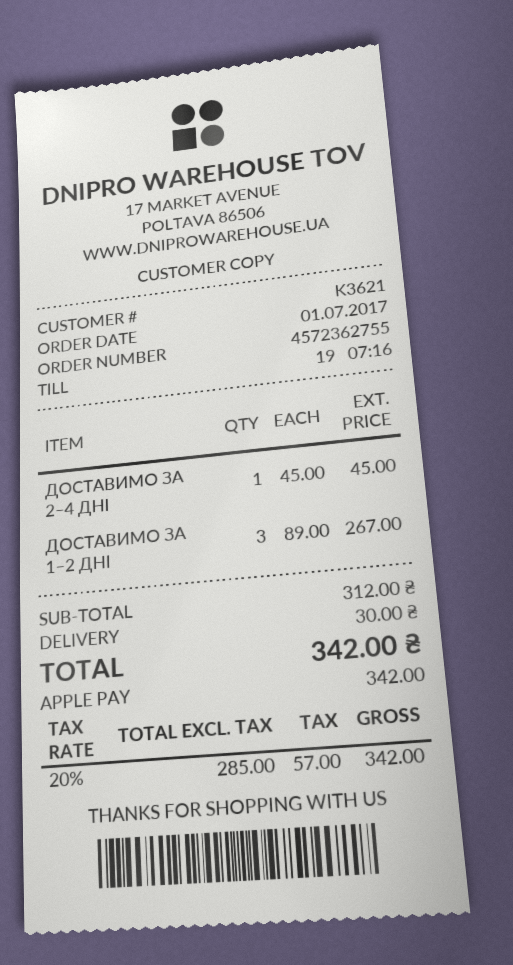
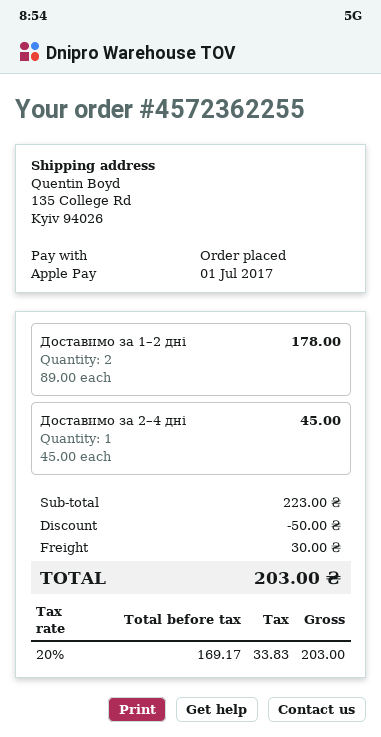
order number: 4572362755 -> 4572362255
ДОСТАВИМО ЗА 1–2 ДНІ: 3 x 89.00 = 267.00 -> 2 x 89.00 = 178.00
subtotal: 312.00 -> 223.00
discount: none -> 50.00
net: 285.00 -> 169.17
tax: 20% = 57.00 -> 20% = 33.83
total: 342.00 -> 203.00

